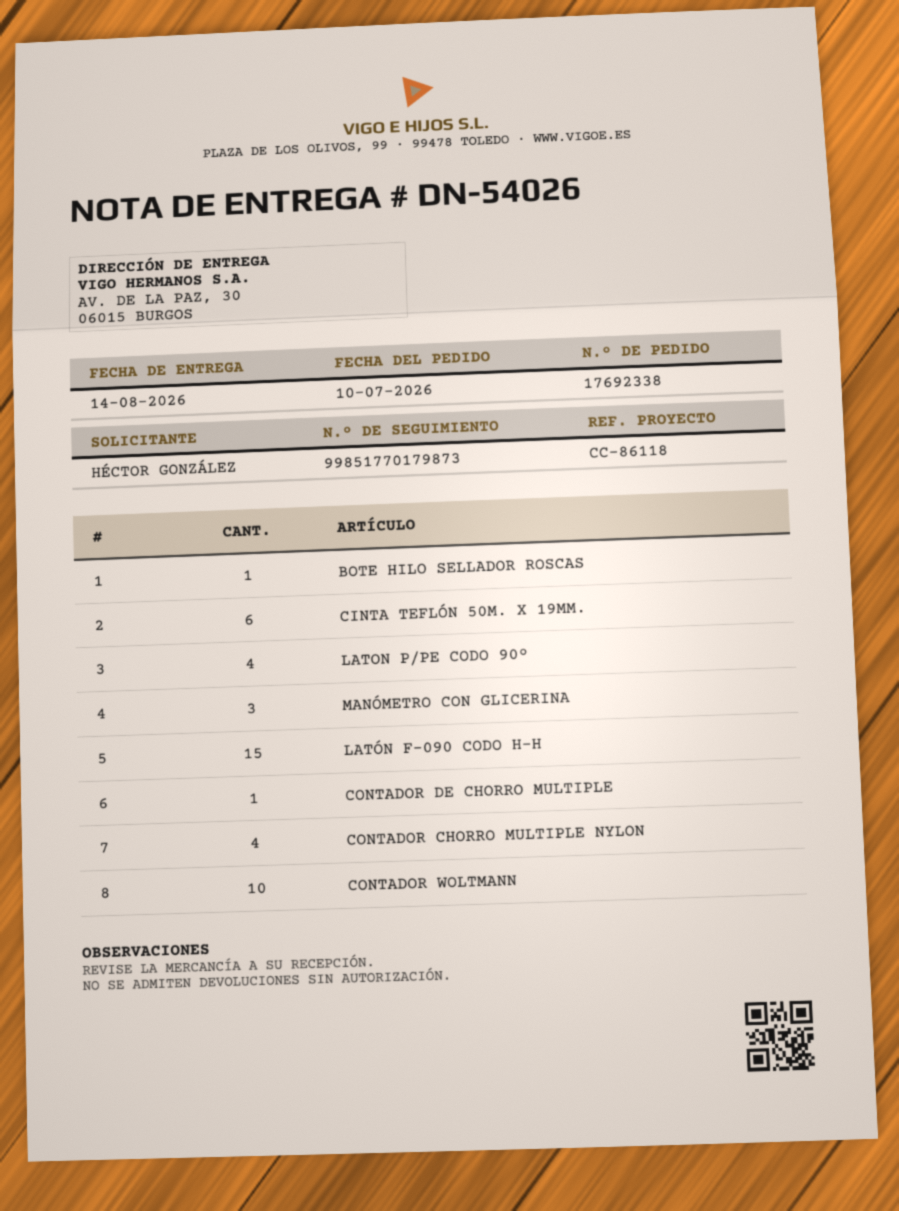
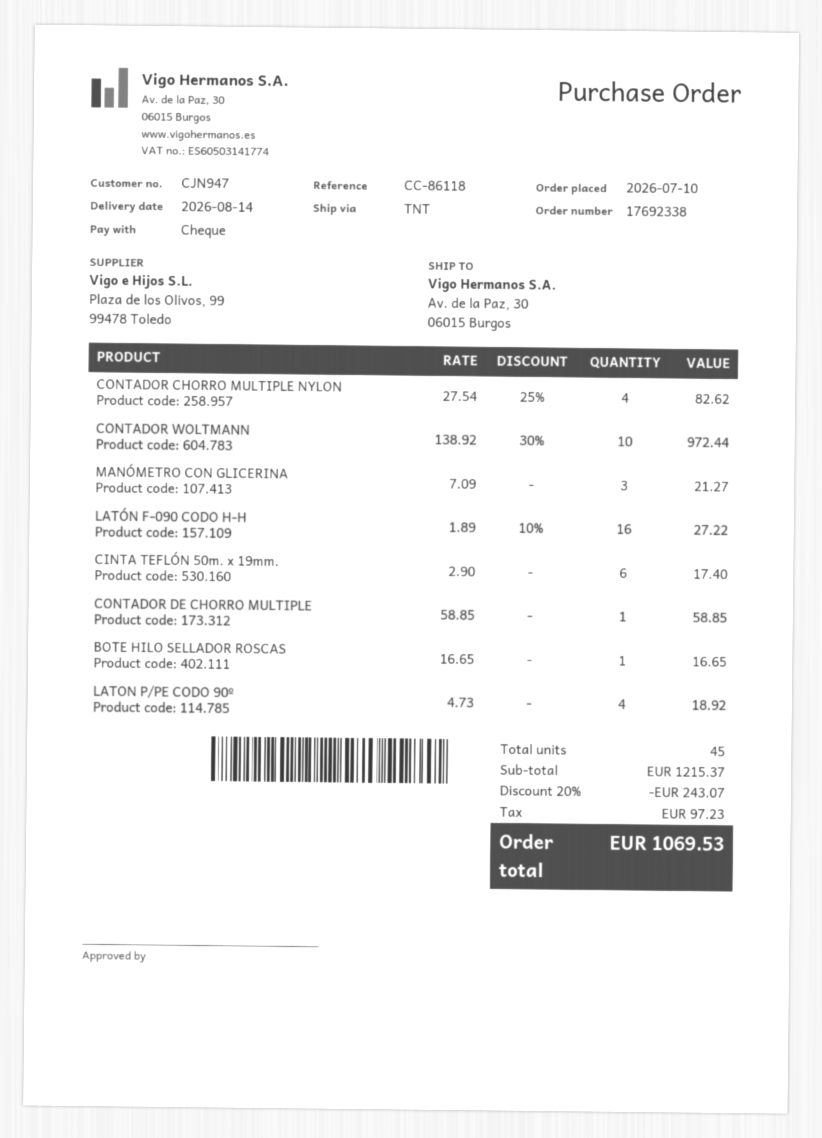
LATÓN F-090 CODO H-H: 15 -> 16

